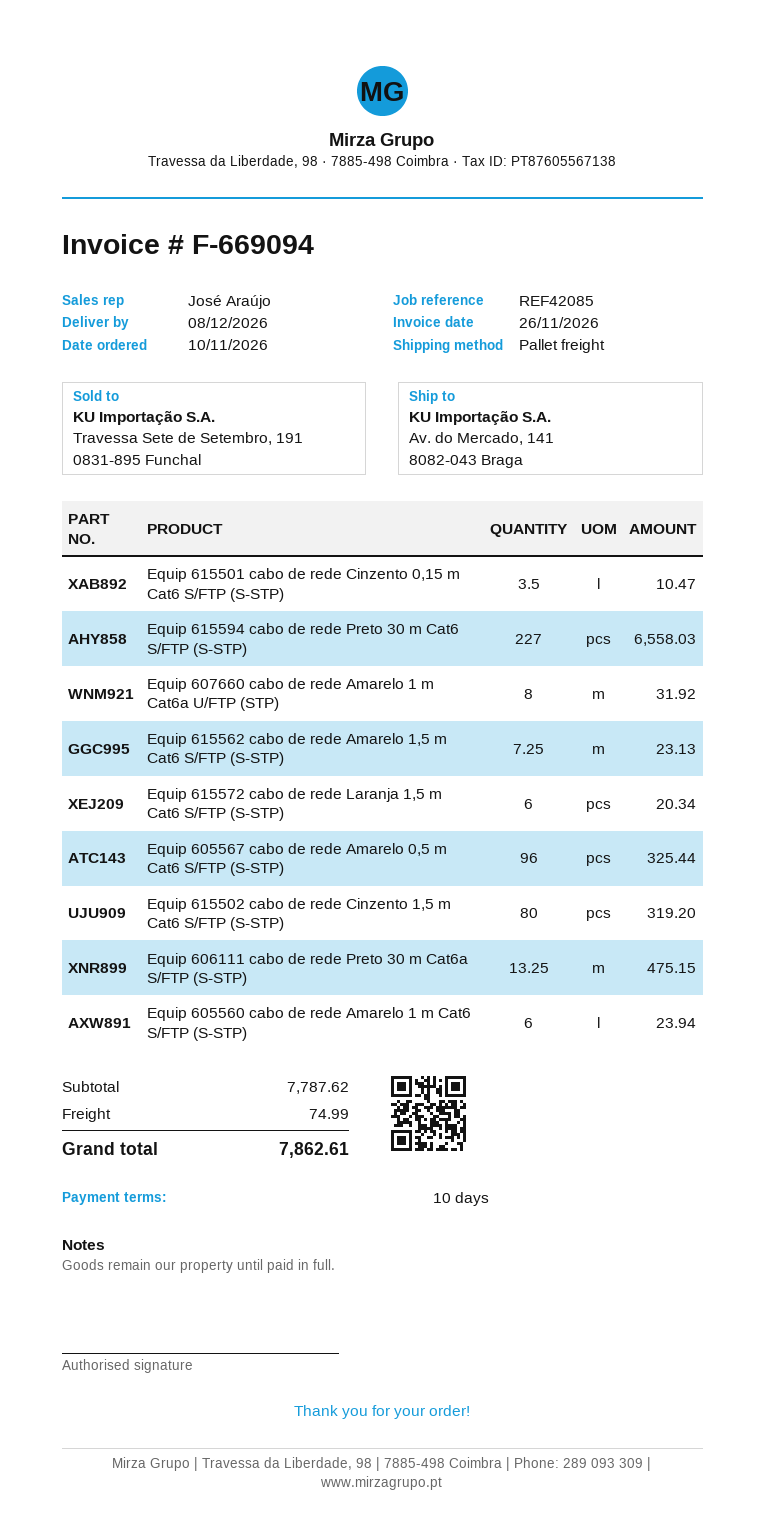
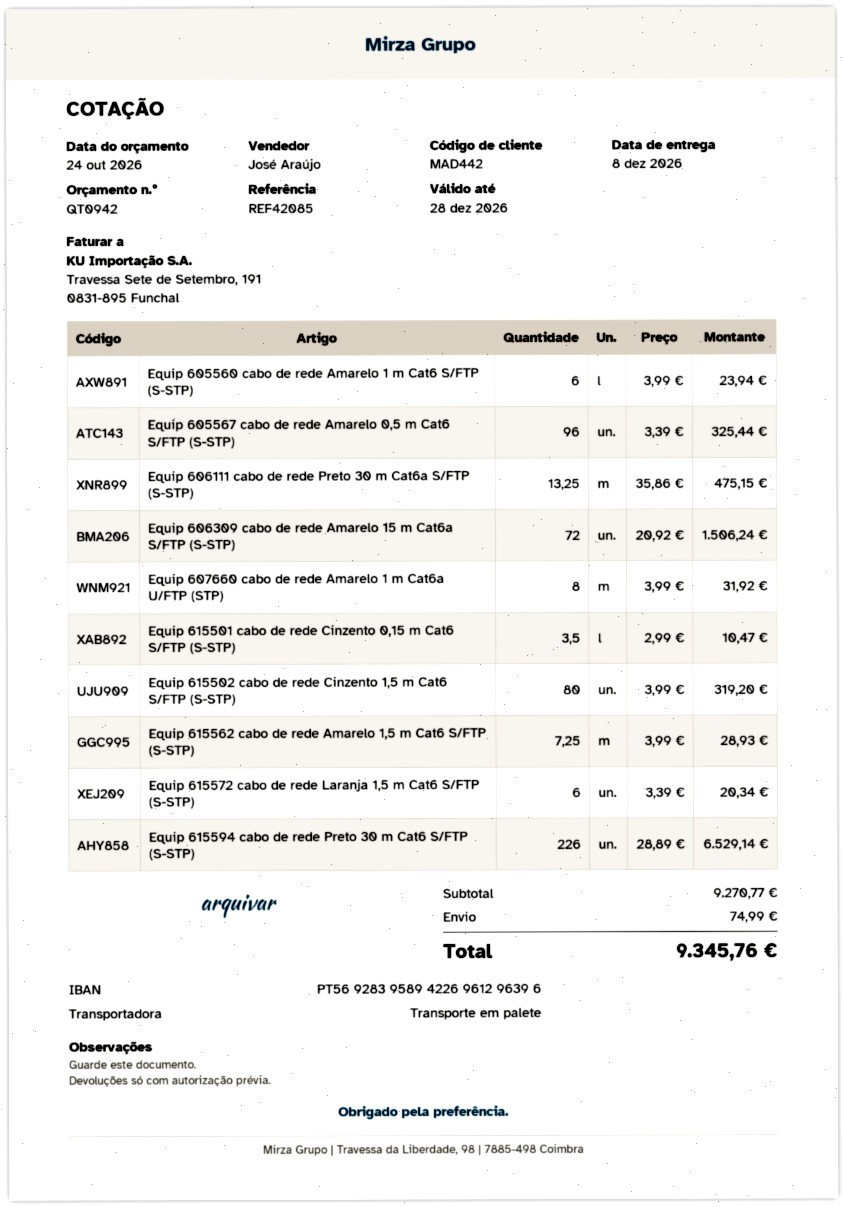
Equip 615594 cabo de rede Preto 30 m Cat6 S/FTP (S-STP): 227 for 6558.03 -> 226 for 6529.14
Equip 615562 cabo de rede Amarelo 1,5 m Cat6 S/FTP (S-STP): 7.25 for 23.13 -> 7.25 for 28.93
Equip 606309 cabo de rede Amarelo 15 m Cat6a S/FTP (S-STP): none -> 72 for 1506.24
subtotal: 7787.62 -> 9270.77
total: 7862.61 -> 9345.76

